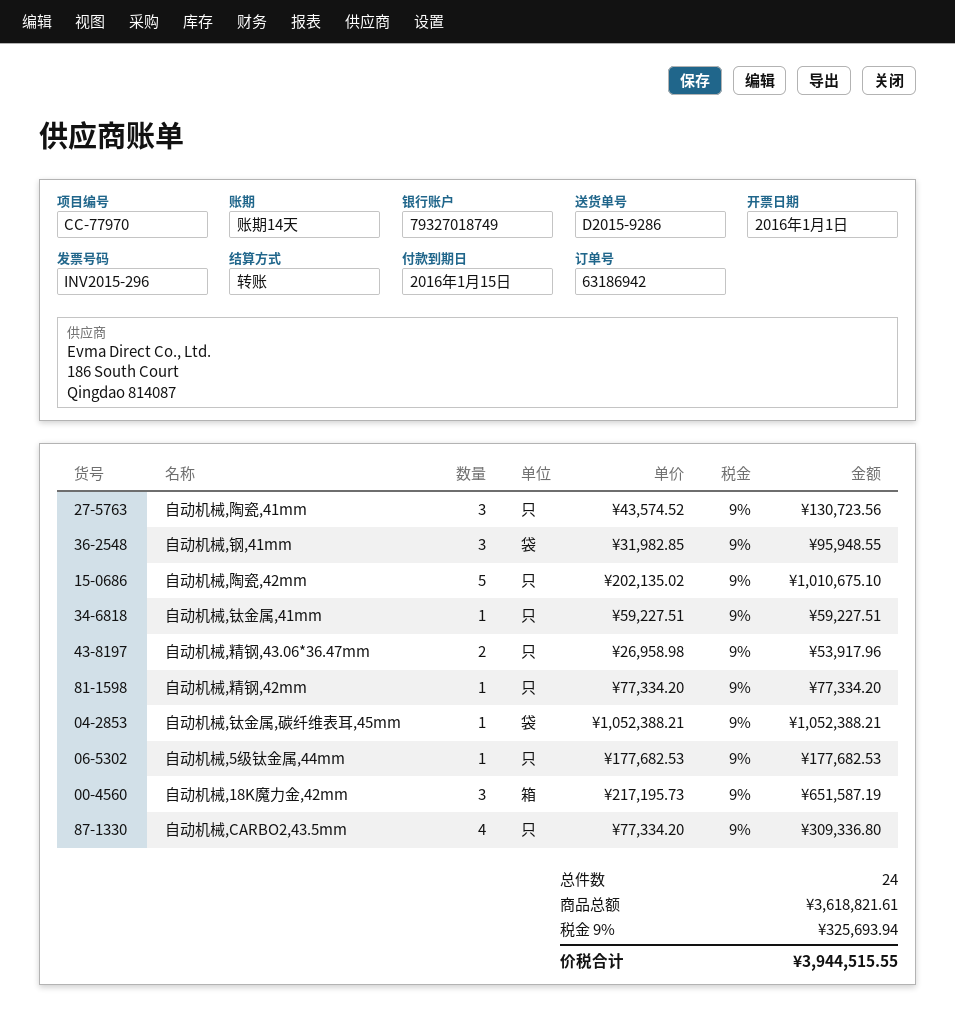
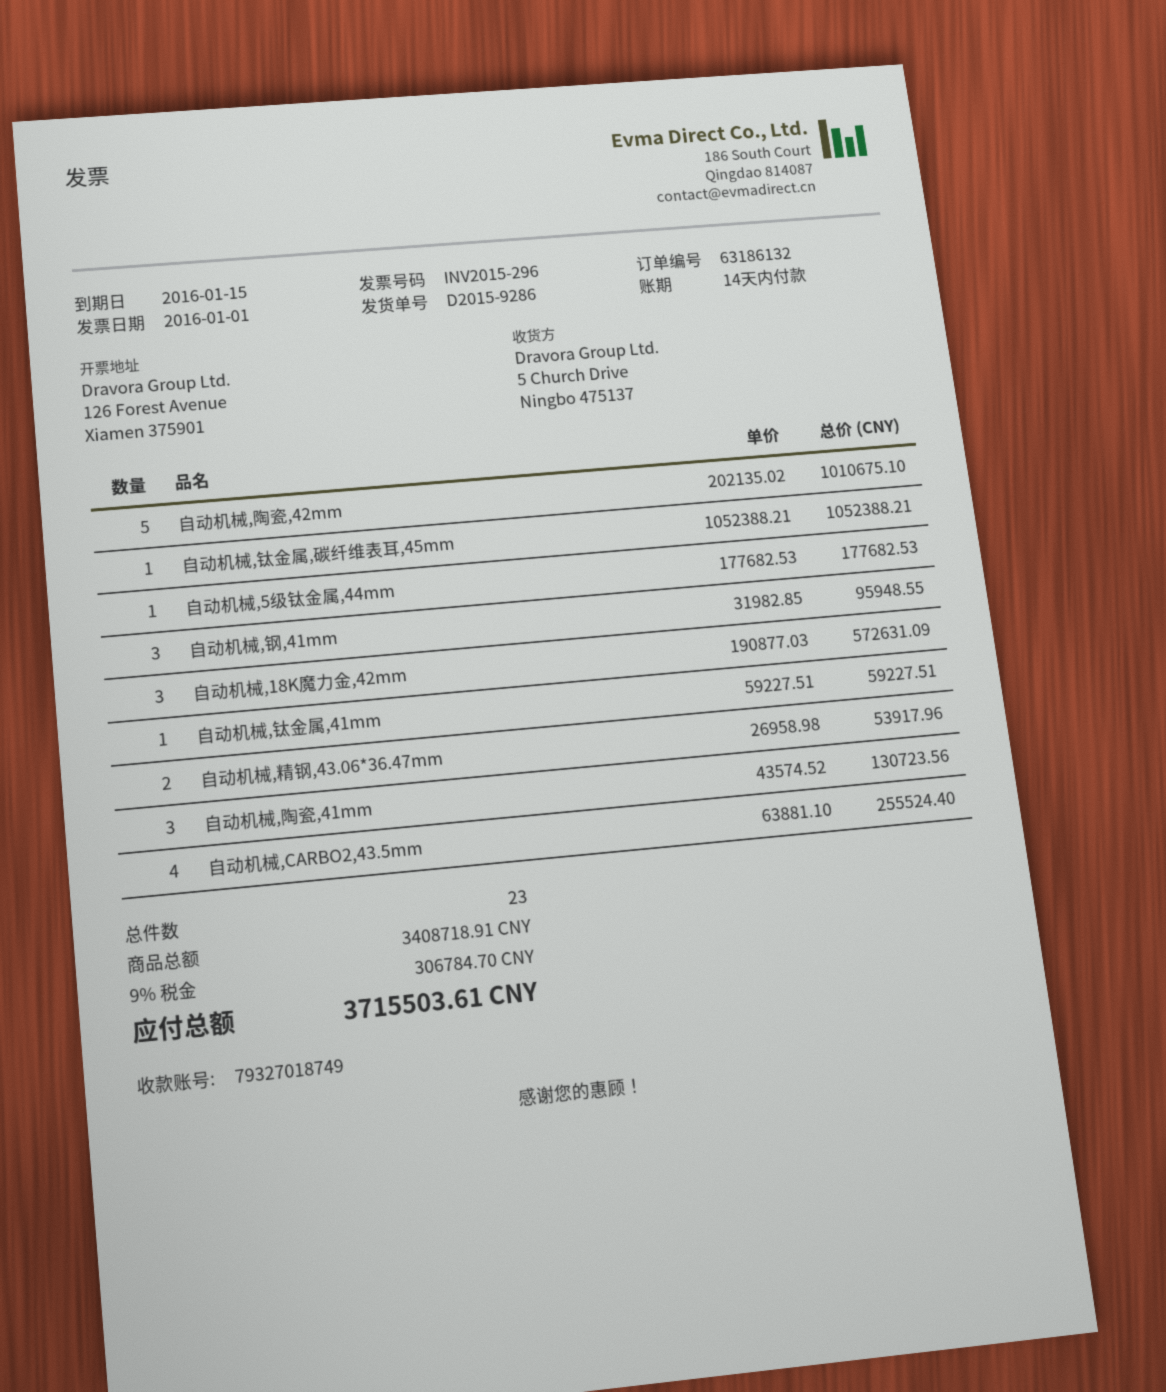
order number: 63186942 -> 63186132
自动机械,精钢,42mm: 1 x 77334.20 = 77334.20 -> none
自动机械,18K魔力金,42mm: 3 x 217195.73 = 651587.19 -> 3 x 190877.03 = 572631.09
自动机械,CARBO2,43.5mm: 4 x 77334.20 = 309336.80 -> 4 x 63881.10 = 255524.40
total quantity: 24 -> 23
subtotal: 3618821.61 -> 3408718.91
tax: 9% = 325693.94 -> 9% = 306784.70
total: 3944515.55 -> 3715503.61

